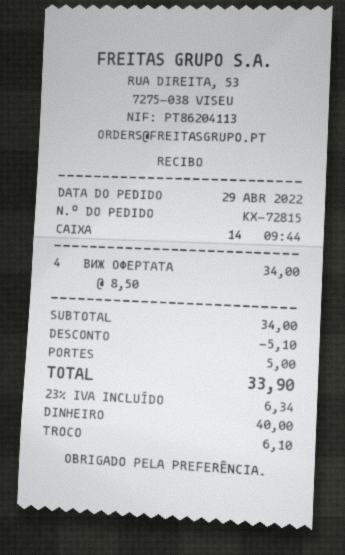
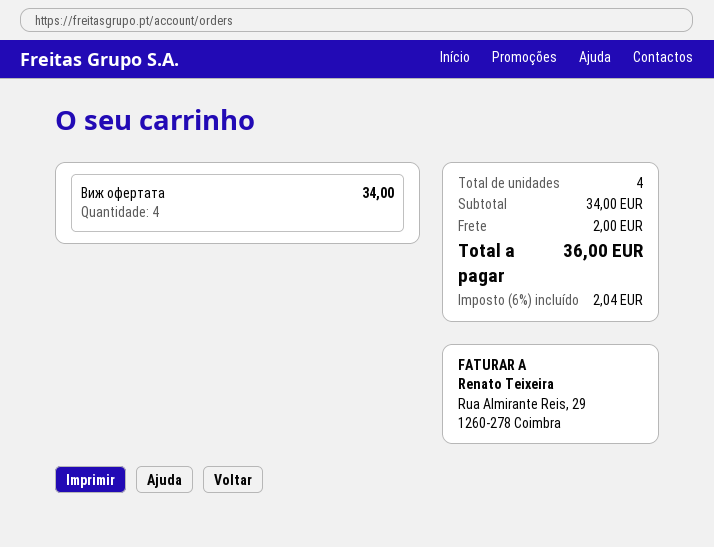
discount: 5.10 -> none
shipping: 5.00 -> 2.00
tax: 23% = 6.34 -> 6% = 2.04
total: 33.90 -> 36.00

